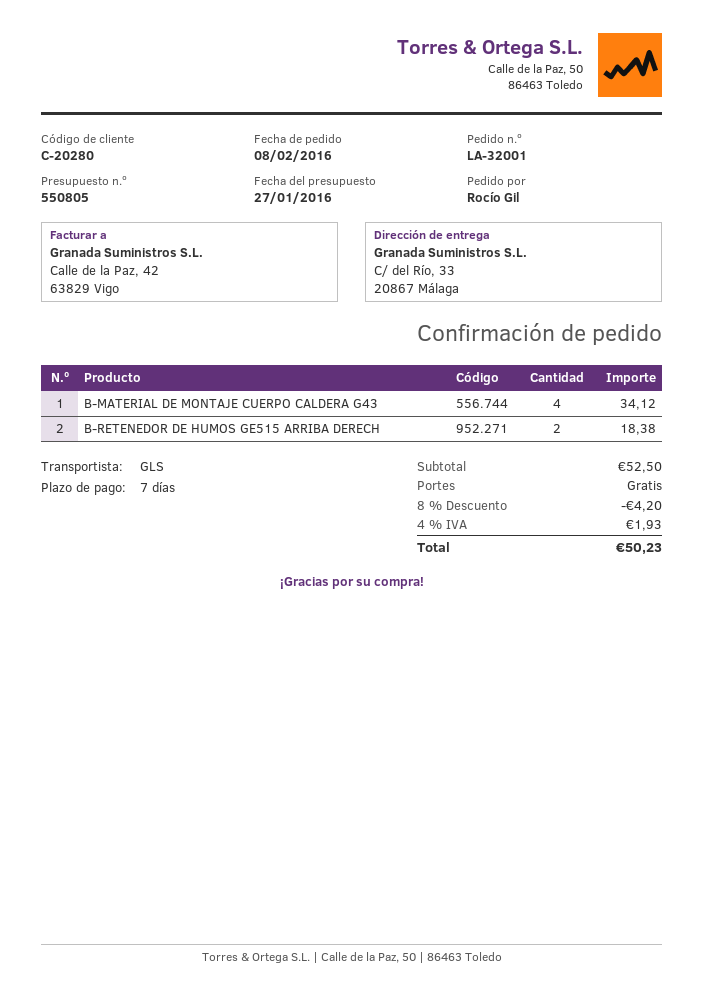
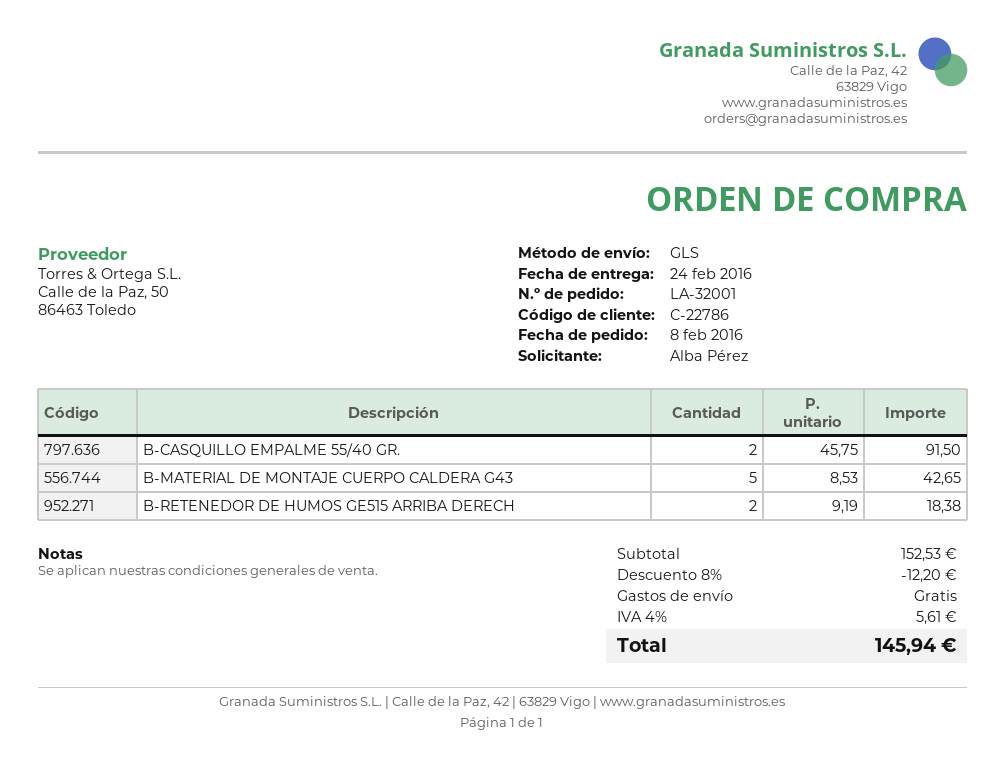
customer number: C-20280 -> C-22786
ordered by: Rocío Gil -> Alba Pérez
B-MATERIAL DE MONTAJE CUERPO CALDERA G43: 4 for 34.12 -> 5 for 42.65
B-CASQUILLO EMPALME 55/40 GR.: none -> 2 for 91.50
subtotal: 52.50 -> 152.53
discount: 8% = 4.20 -> 8% = 12.20
tax: 4% = 1.93 -> 4% = 5.61
total: 50.23 -> 145.94

